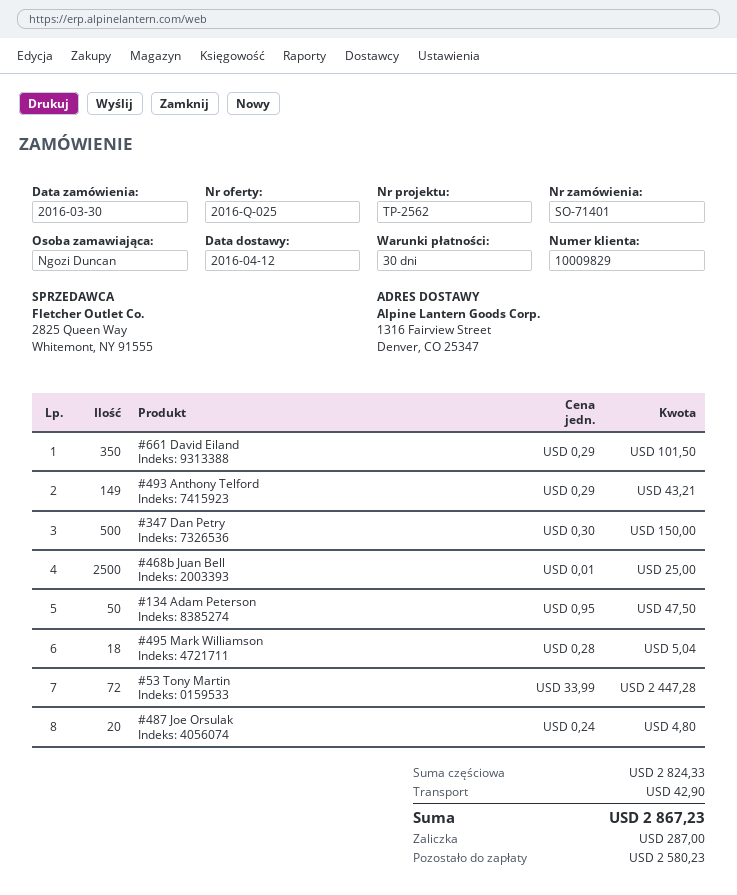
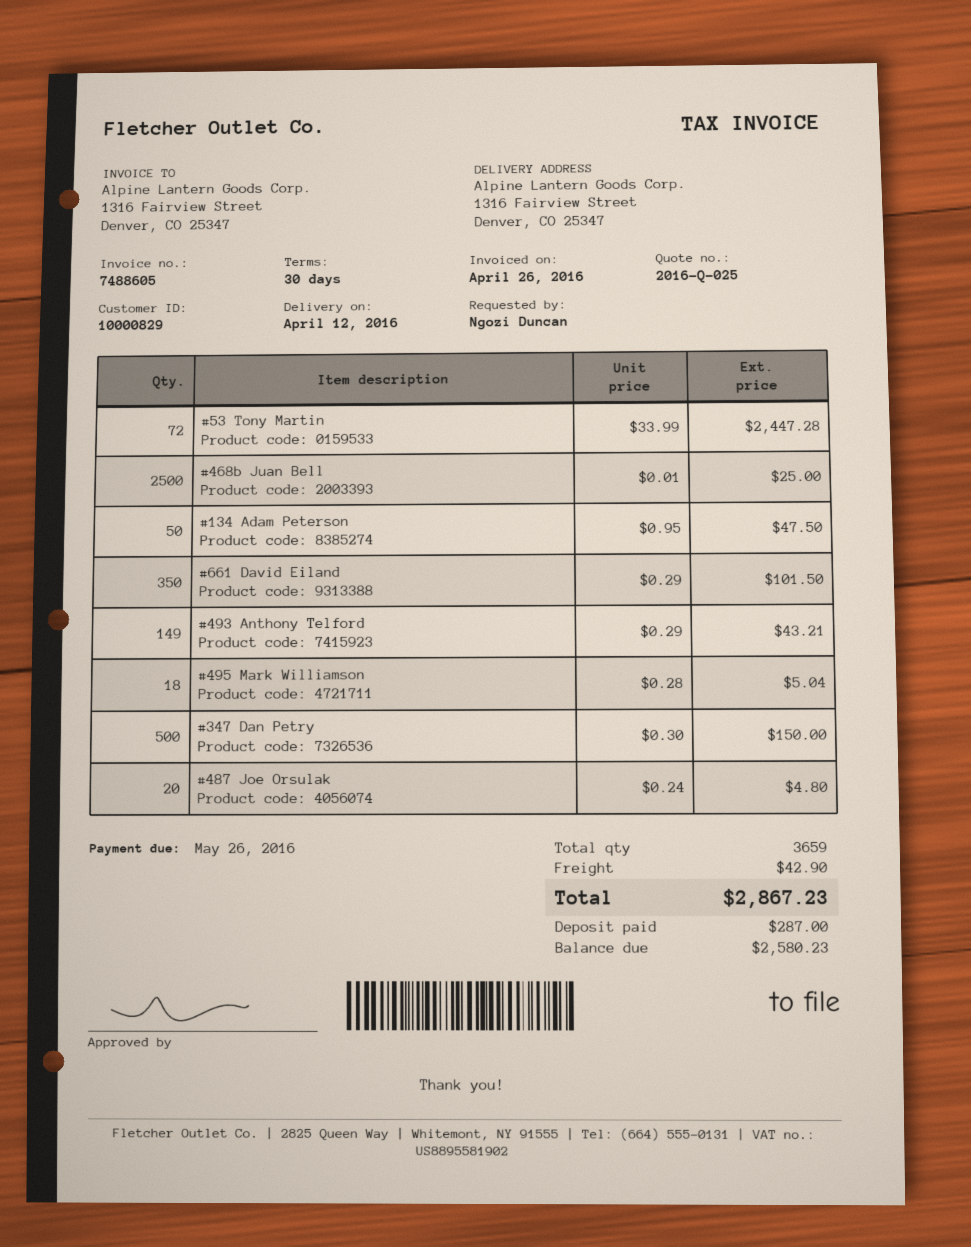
customer number: 10009829 -> 10000829

